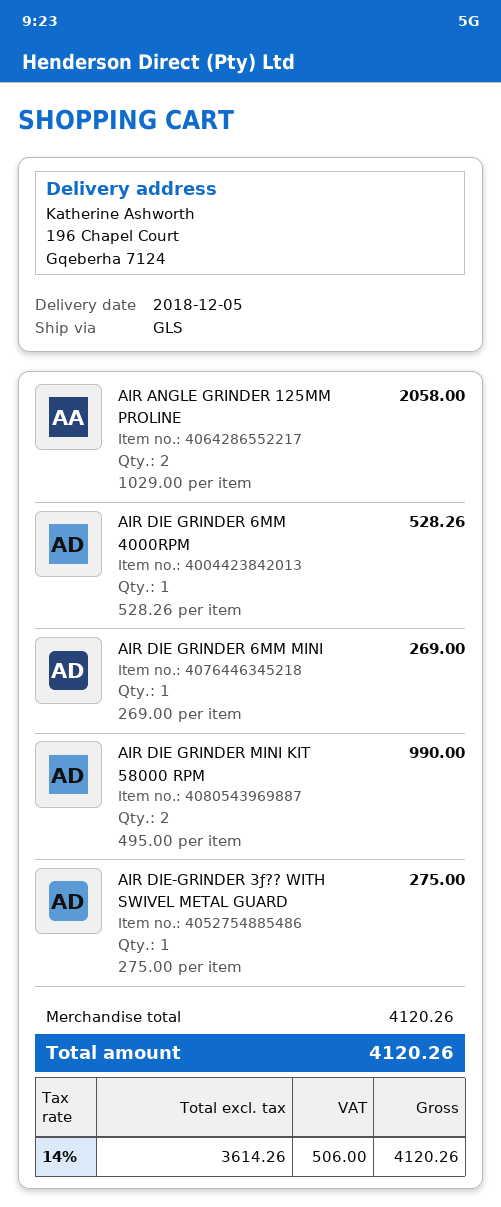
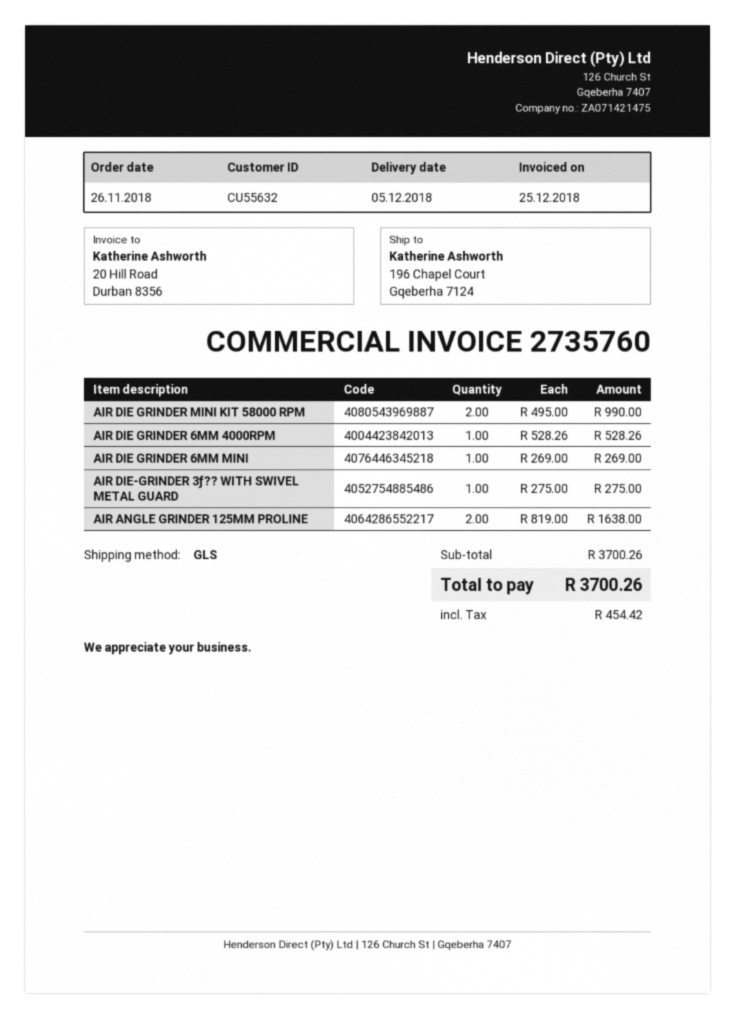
AIR ANGLE GRINDER 125MM PROLINE: 2 x 1029.00 = 2058.00 -> 2 x 819.00 = 1638.00
subtotal: 4120.26 -> 3700.26
tax: 506.00 -> 454.42
total: 4120.26 -> 3700.26

